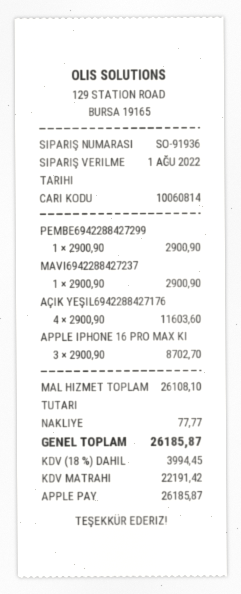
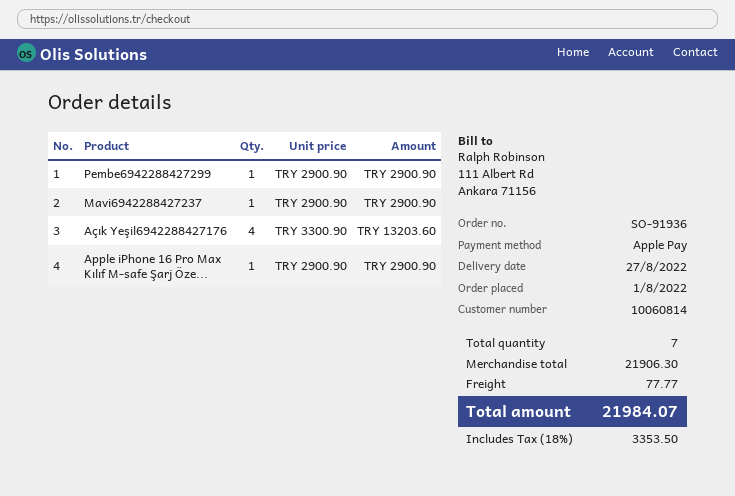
AÇIK YEŞIL6942288427176: 4 x 2900.90 = 11603.60 -> 4 x 3300.90 = 13203.60
APPLE IPHONE 16 PRO MAX KI: 3 x 2900.90 = 8702.70 -> 1 x 2900.90 = 2900.90
subtotal: 26108.10 -> 21906.30
tax: 18% = 3994.45 -> 18% = 3353.50
total: 26185.87 -> 21984.07

